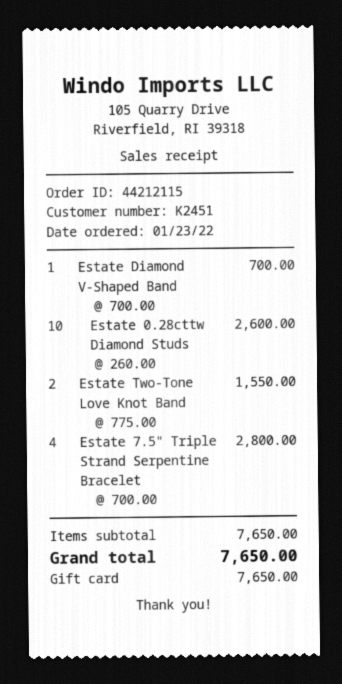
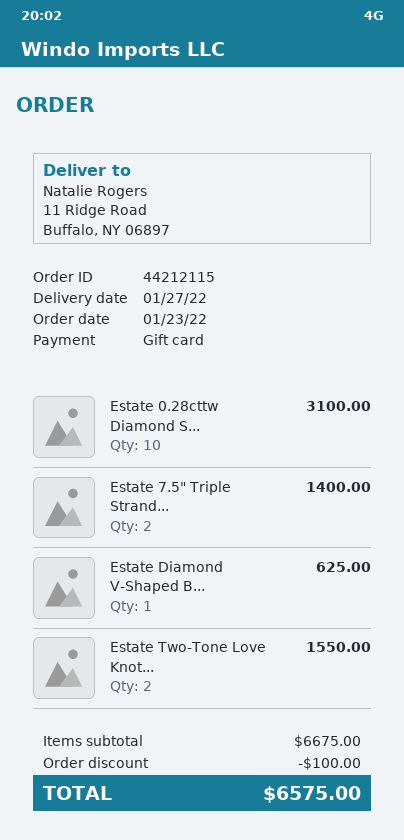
Estate Diamond V-Shaped Band: 1 for 700.00 -> 1 for 625.00
Estate 0.28cttw Diamond Studs: 10 for 2600.00 -> 10 for 3100.00
Estate 7.5" Triple Strand Serpentine Bracelet: 4 for 2800.00 -> 2 for 1400.00
subtotal: 7650.00 -> 6675.00
discount: none -> 100.00
total: 7650.00 -> 6575.00

